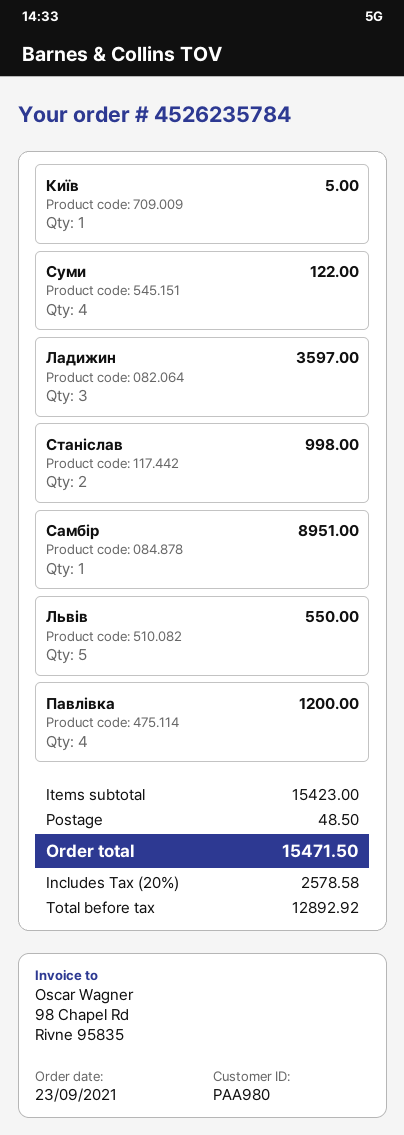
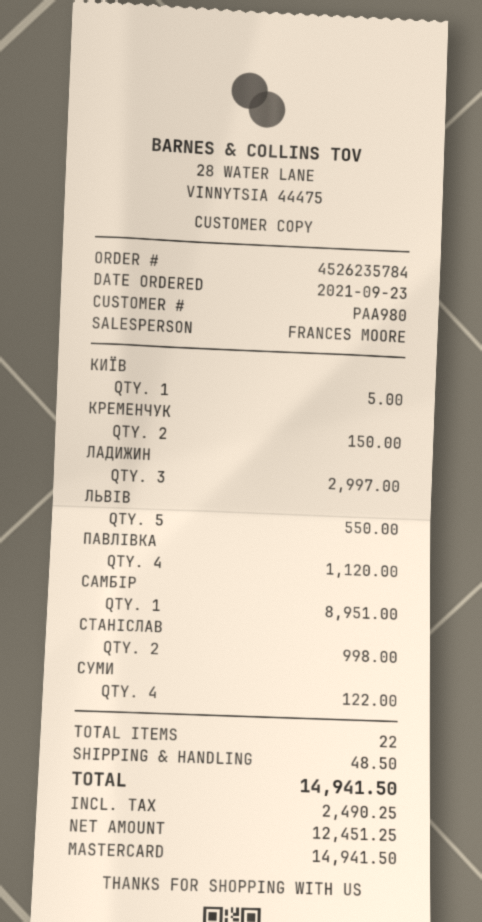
Ладижин: 3 for 3597.00 -> 3 for 2997.00
Павлівка: 4 for 1200.00 -> 4 for 1120.00
КРЕМЕНЧУК: none -> 2 for 150.00
net: 12892.92 -> 12451.25
tax: 2578.58 -> 2490.25
total: 15471.50 -> 14941.50

